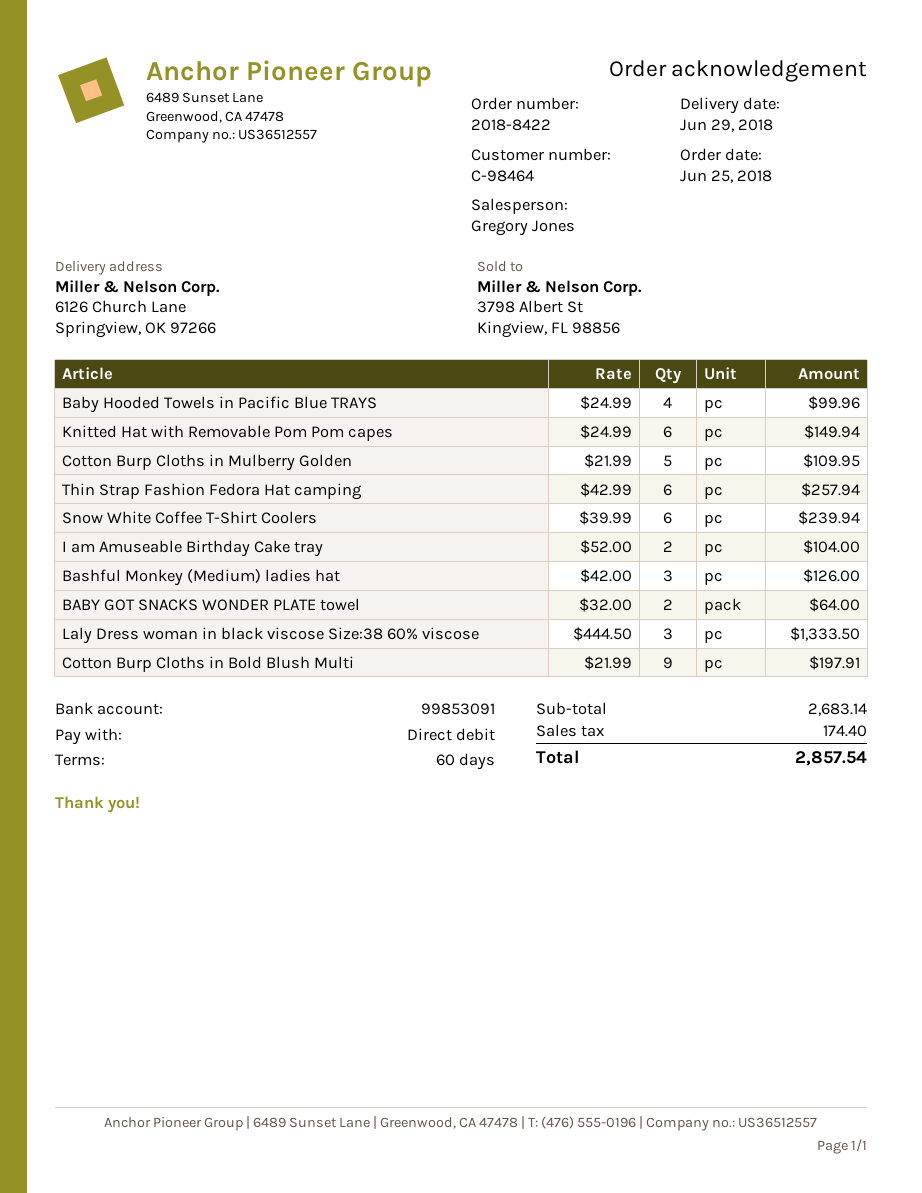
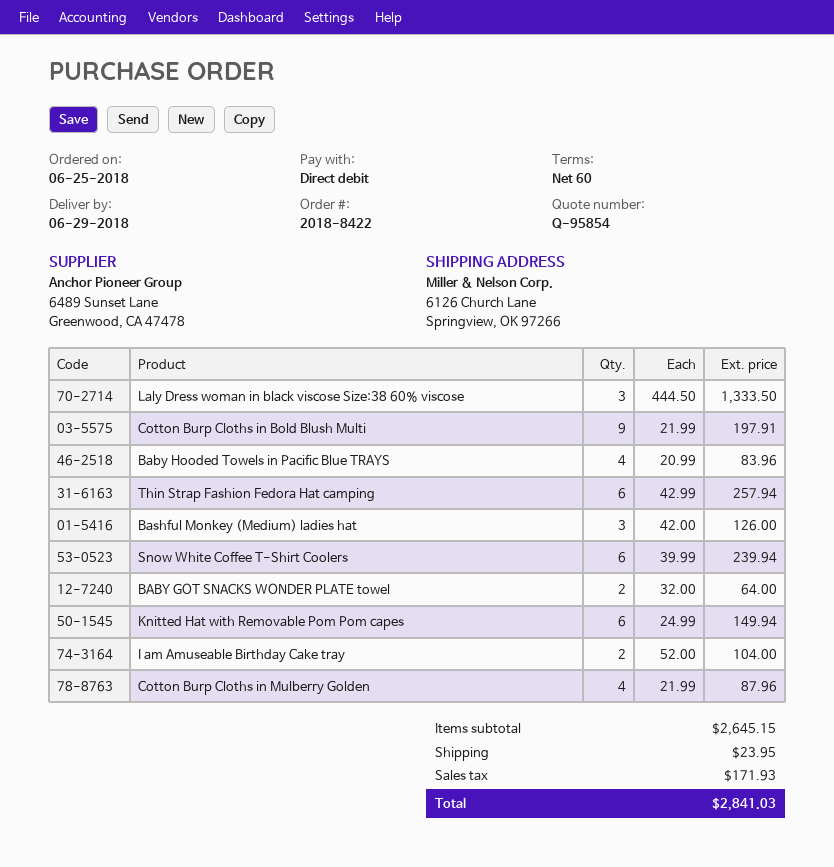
Baby Hooded Towels in Pacific Blue TRAYS: 4 x 24.99 = 99.96 -> 4 x 20.99 = 83.96
Cotton Burp Cloths in Mulberry Golden: 5 x 21.99 = 109.95 -> 4 x 21.99 = 87.96
subtotal: 2683.14 -> 2645.15
shipping: none -> 23.95
tax: 174.40 -> 171.93
total: 2857.54 -> 2841.03

